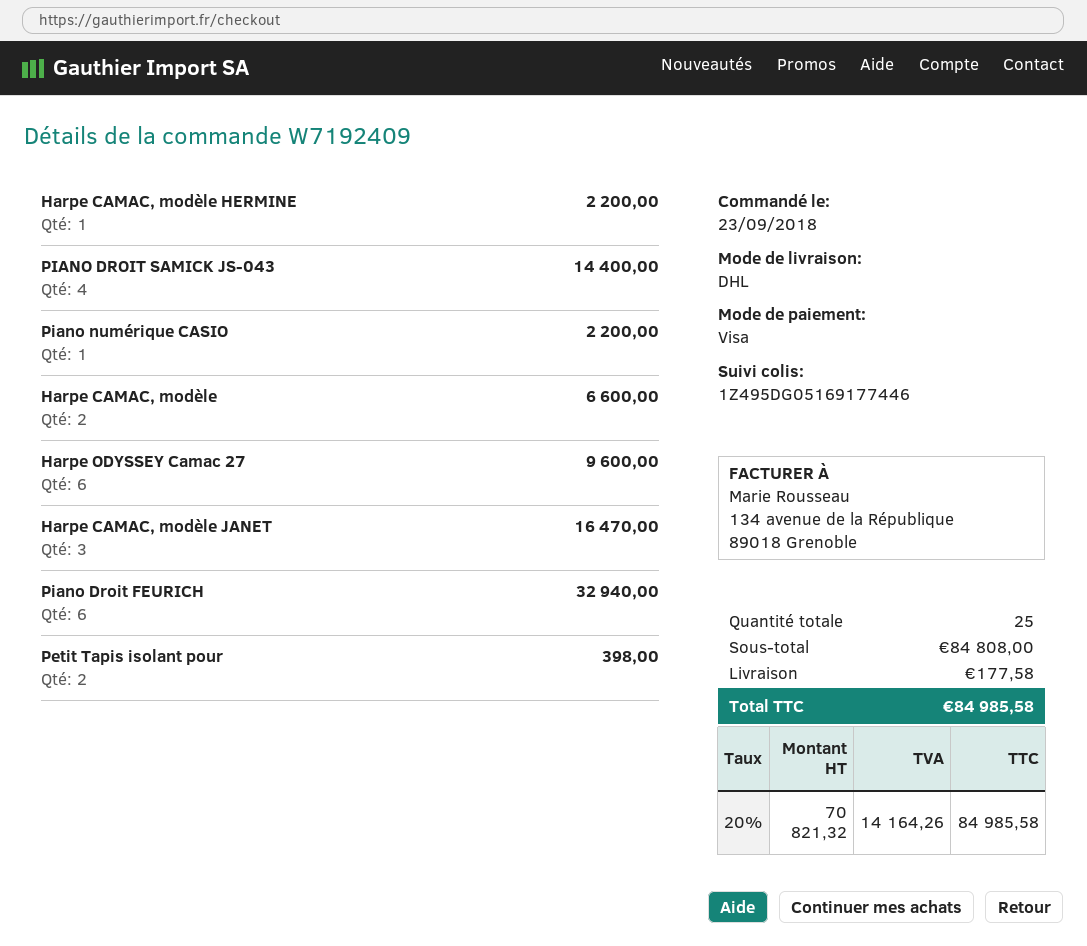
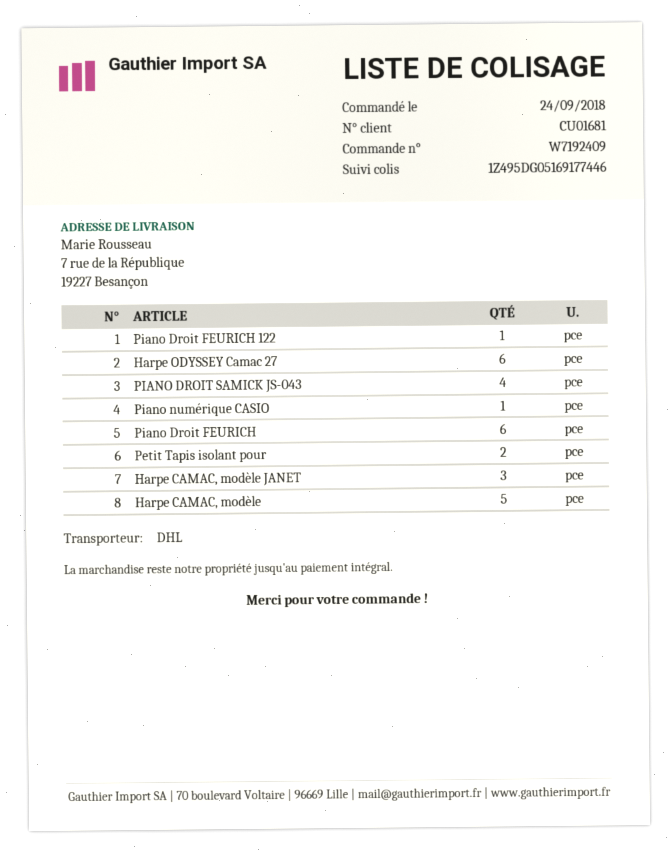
order date: 2018-09-23 -> 2018-09-24
Harpe CAMAC, modèle HERMINE: 1 -> none
Harpe CAMAC, modèle: 2 -> 5
Piano Droit FEURICH 122: none -> 1

